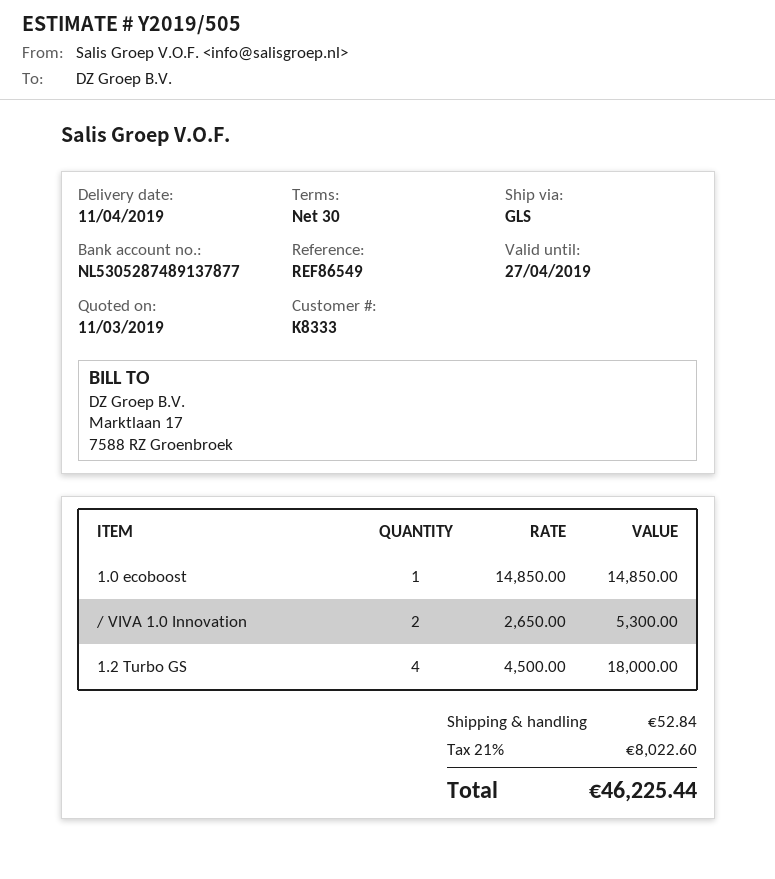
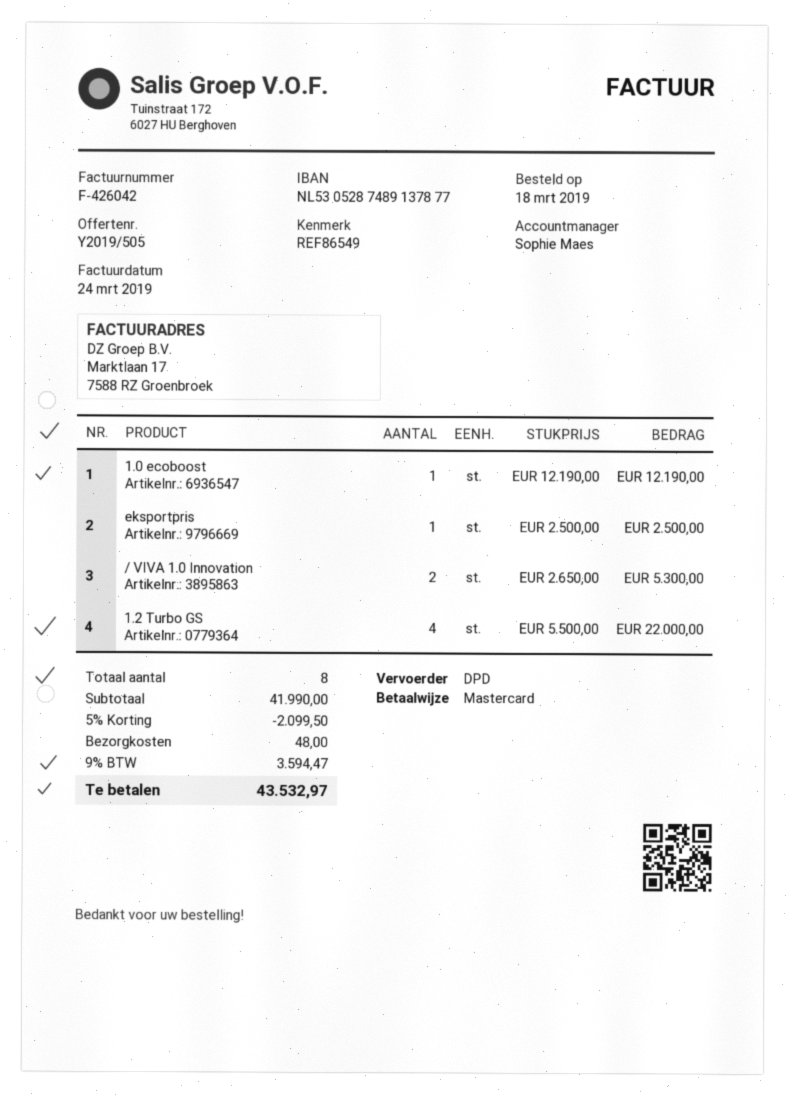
shipping method: GLS -> DPD
1.0 ecoboost: 1 x 14850.00 = 14850.00 -> 1 x 12190.00 = 12190.00
1.2 Turbo GS: 4 x 4500.00 = 18000.00 -> 4 x 5500.00 = 22000.00
eksportpris: none -> 1 x 2500.00 = 2500.00
discount: none -> 5% = 2099.50
shipping: 52.84 -> 48.00
tax: 21% = 8022.60 -> 9% = 3594.47
total: 46225.44 -> 43532.97

